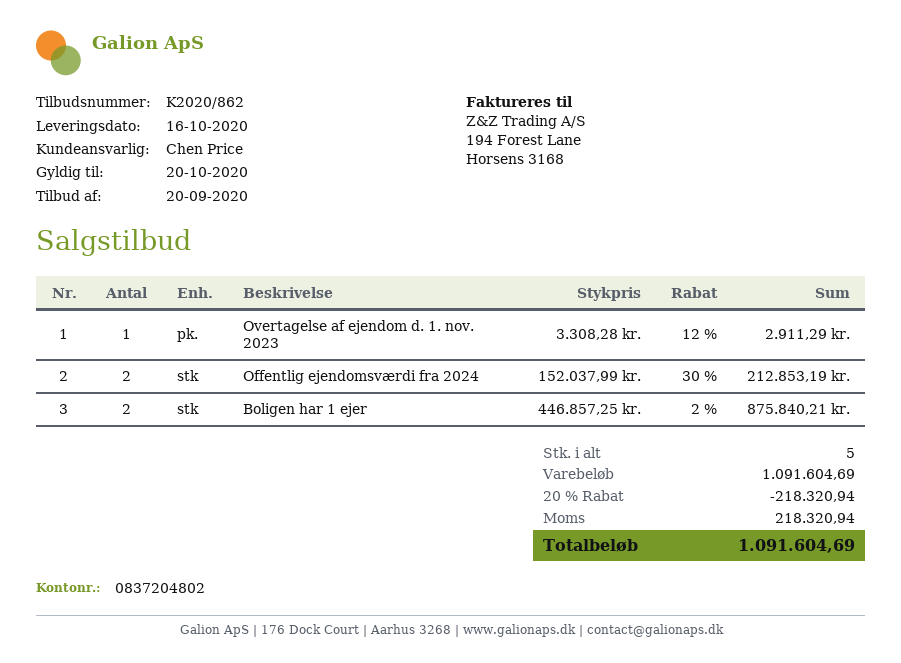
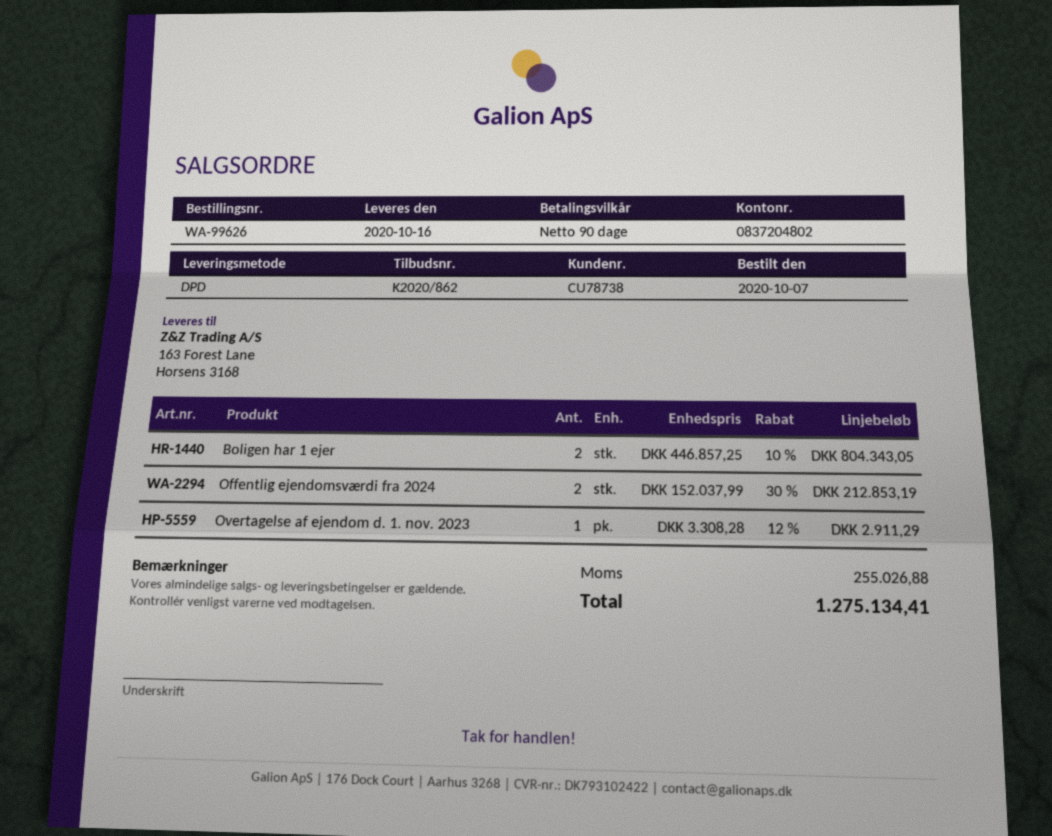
Boligen har 1 ejer: 2 x 446857.25 - 2% = 875840.21 -> 2 x 446857.25 - 10% = 804343.05
discount: 20% = 218320.94 -> none
tax: 218320.94 -> 255026.88
total: 1091604.69 -> 1275134.41

